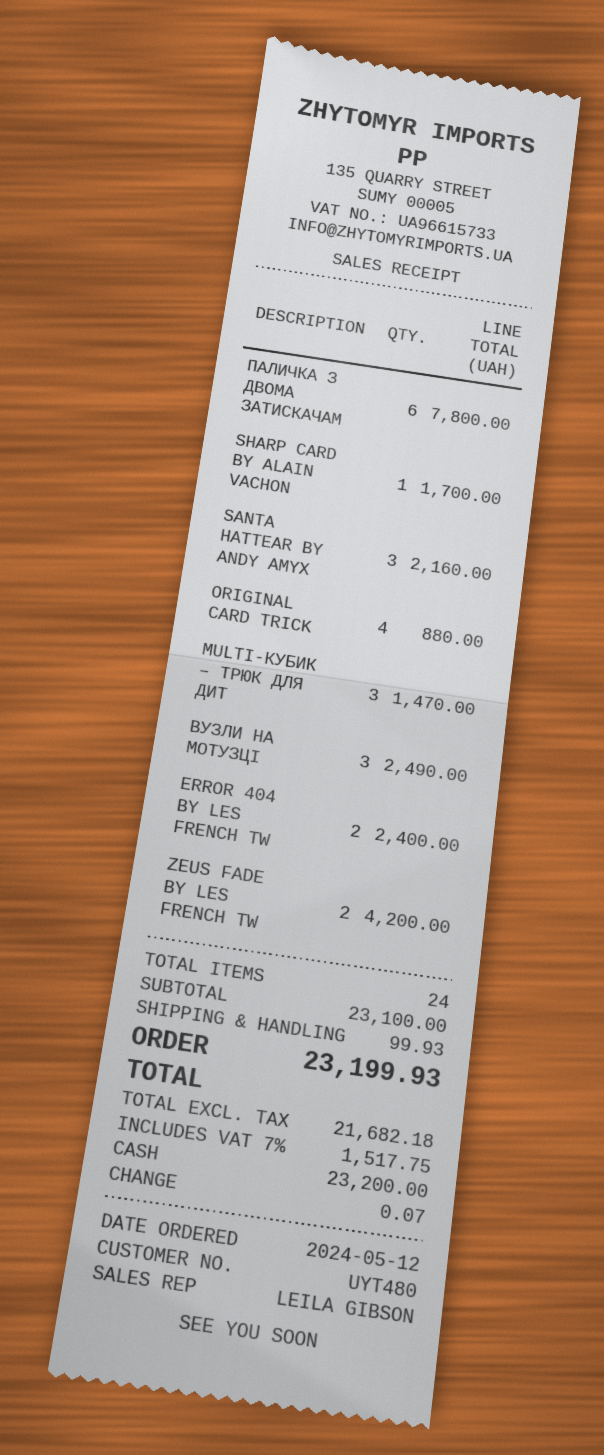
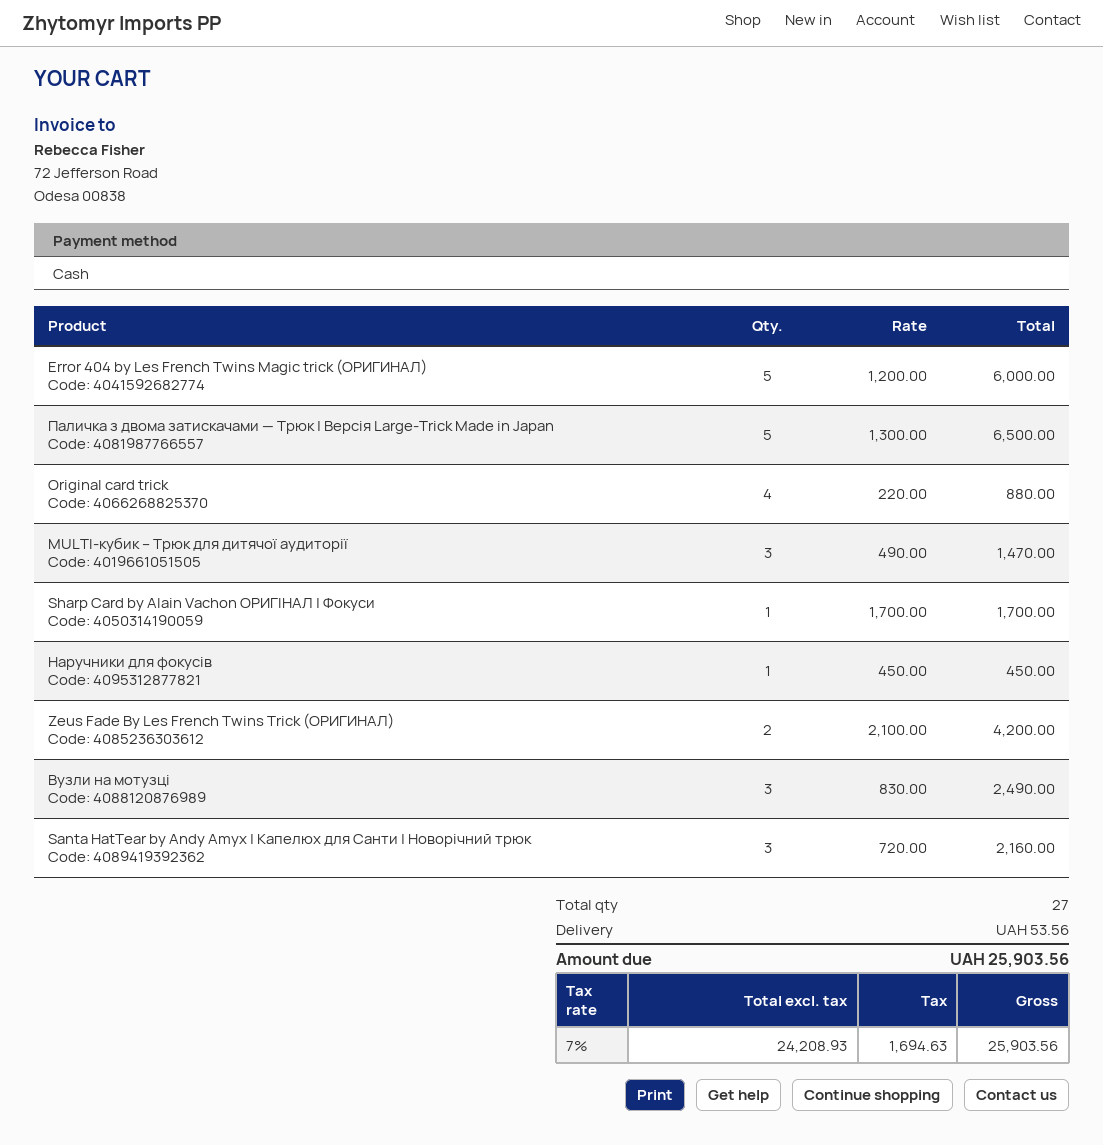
ПАЛИЧКА З ДВОМА ЗАТИСКАЧАМ: 6 for 7800.00 -> 5 for 6500.00
ERROR 404 BY LES FRENCH TW: 2 for 2400.00 -> 5 for 6000.00
Наручники для фокусів: none -> 1 for 450.00
total quantity: 24 -> 27
shipping: 99.93 -> 53.56
net: 21682.18 -> 24208.93
tax: 7% = 1517.75 -> 7% = 1694.63
total: 23199.93 -> 25903.56

